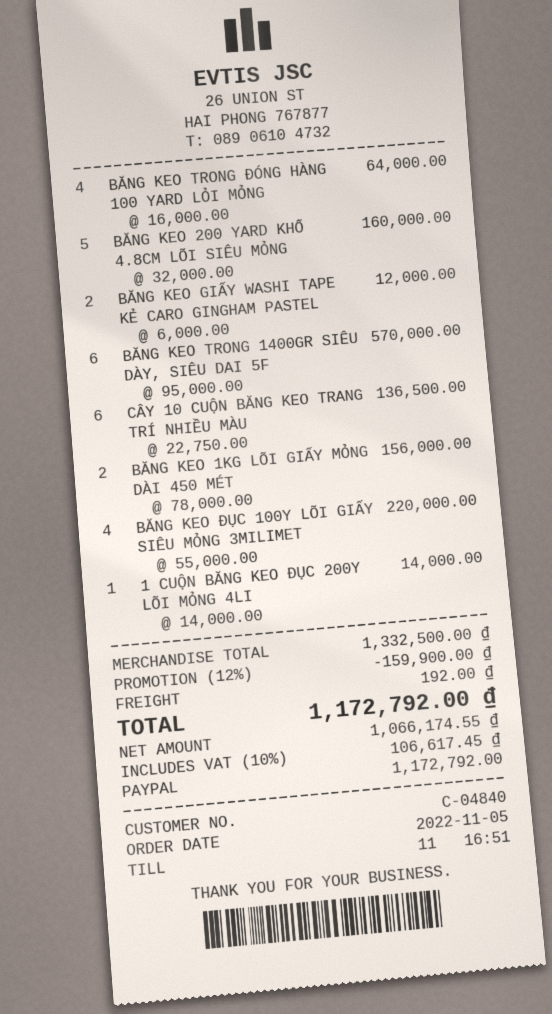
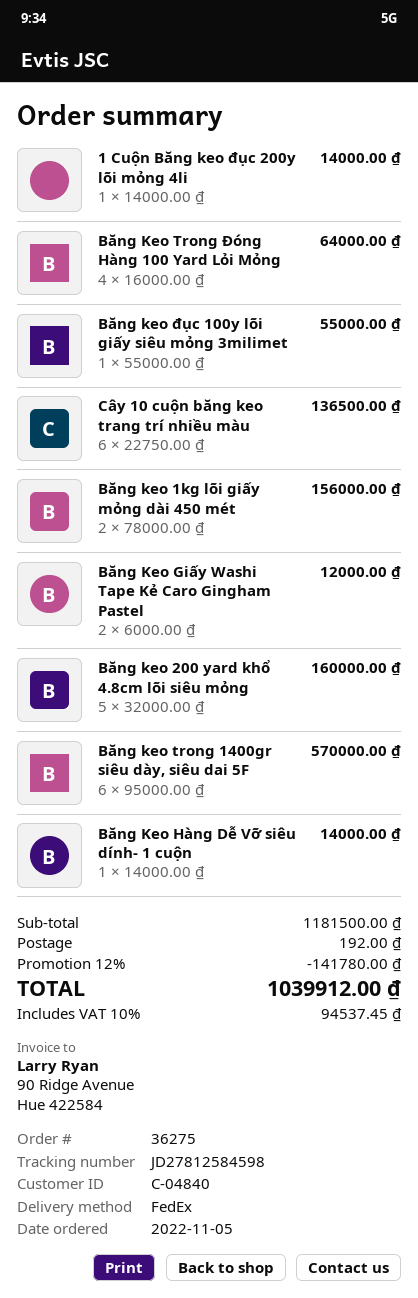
BĂNG KEO ĐỤC 100Y LÕI GIẤY SIÊU MỎNG 3MILIMET: 4 x 55000.00 = 220000.00 -> 1 x 55000.00 = 55000.00
Băng Keo Hàng Dễ Vỡ siêu dính- 1 cuộn: none -> 1 x 14000.00 = 14000.00
subtotal: 1332500.00 -> 1181500.00
discount: 12% = 159900.00 -> 12% = 141780.00
tax: 10% = 106617.45 -> 10% = 94537.45
total: 1172792.00 -> 1039912.00

